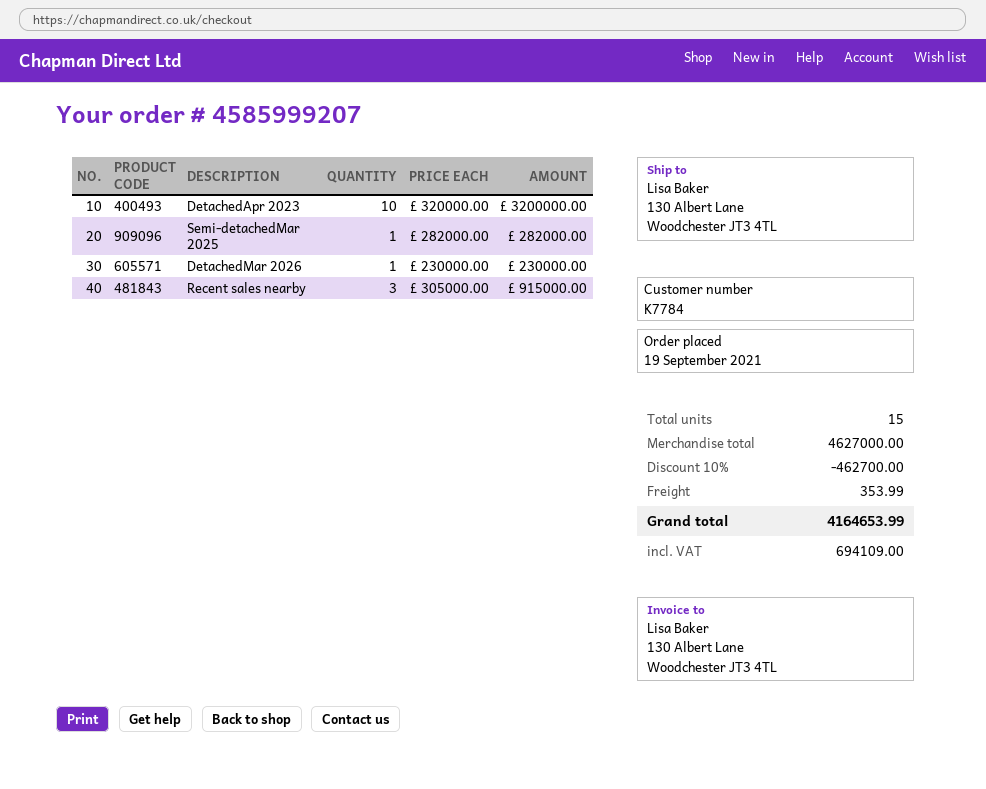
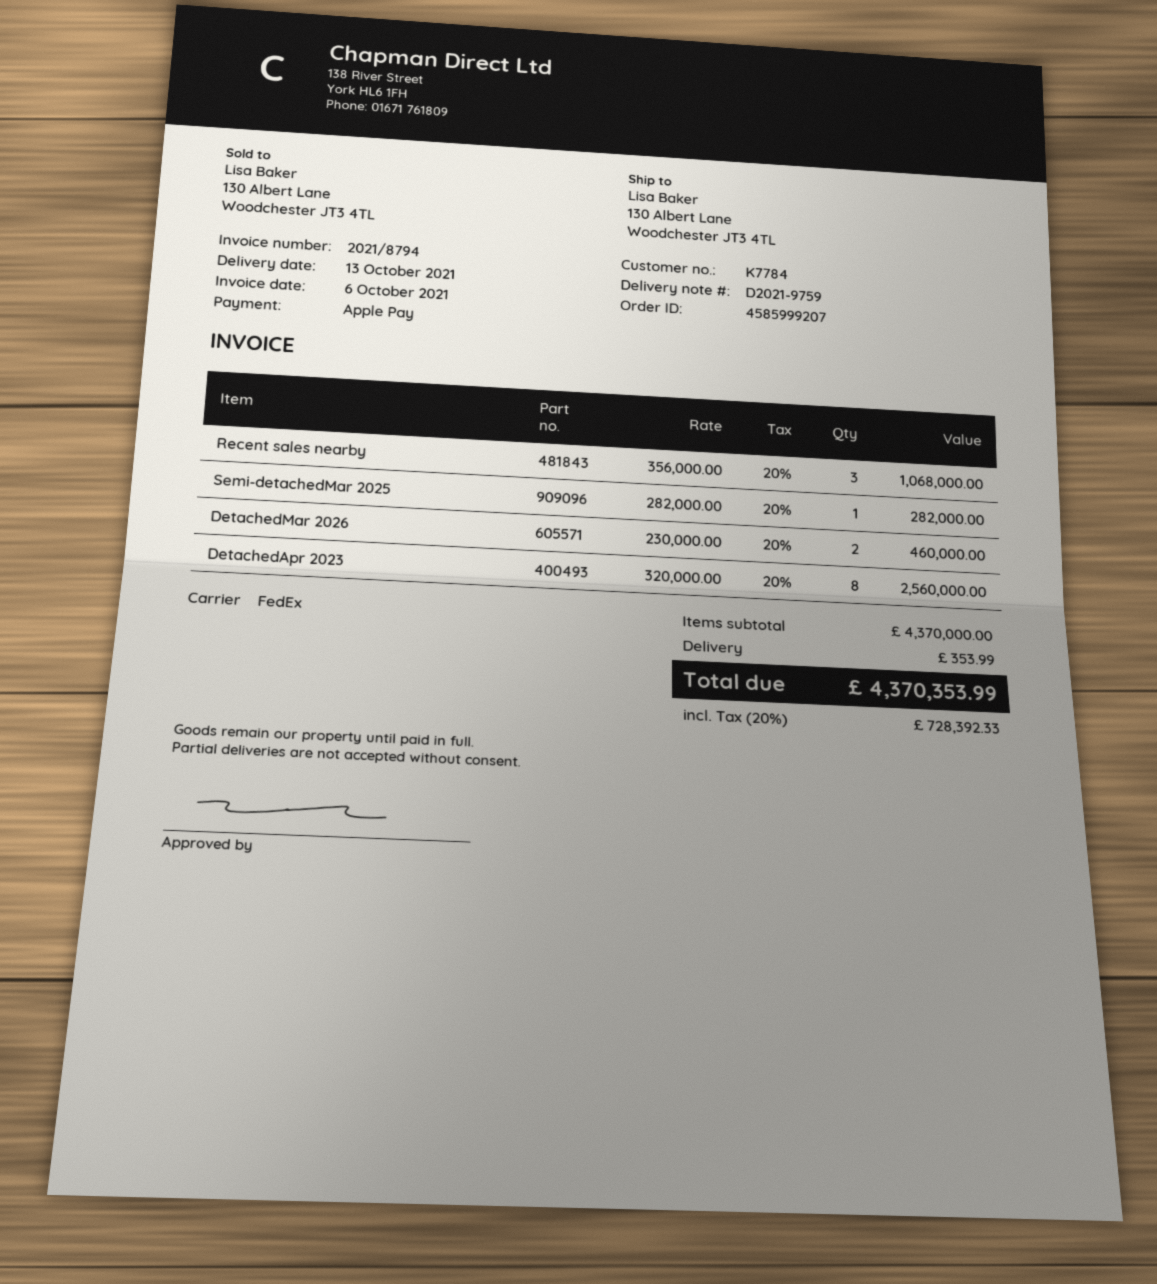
DetachedApr 2023: 10 x 320000.00 = 3200000.00 -> 8 x 320000.00 = 2560000.00
DetachedMar 2026: 1 x 230000.00 = 230000.00 -> 2 x 230000.00 = 460000.00
Recent sales nearby: 3 x 305000.00 = 915000.00 -> 3 x 356000.00 = 1068000.00
subtotal: 4627000.00 -> 4370000.00
discount: 10% = 462700.00 -> none
tax: 694109.00 -> 728392.33
total: 4164653.99 -> 4370353.99

